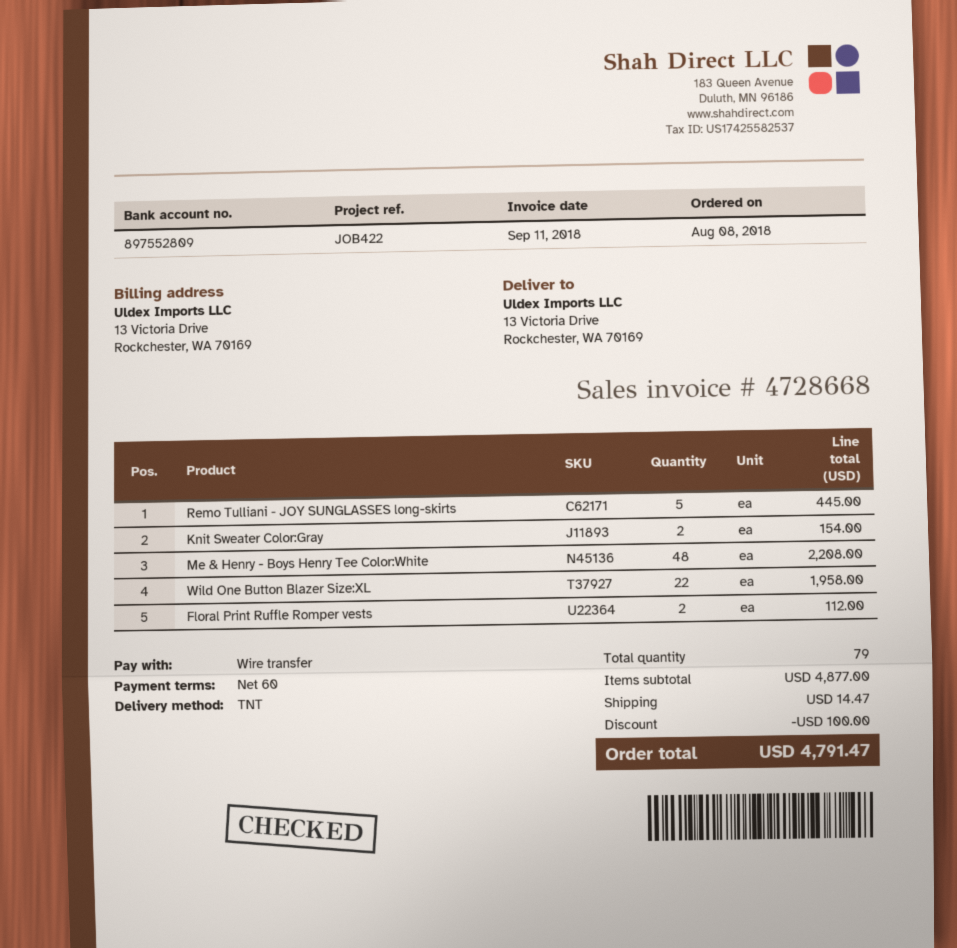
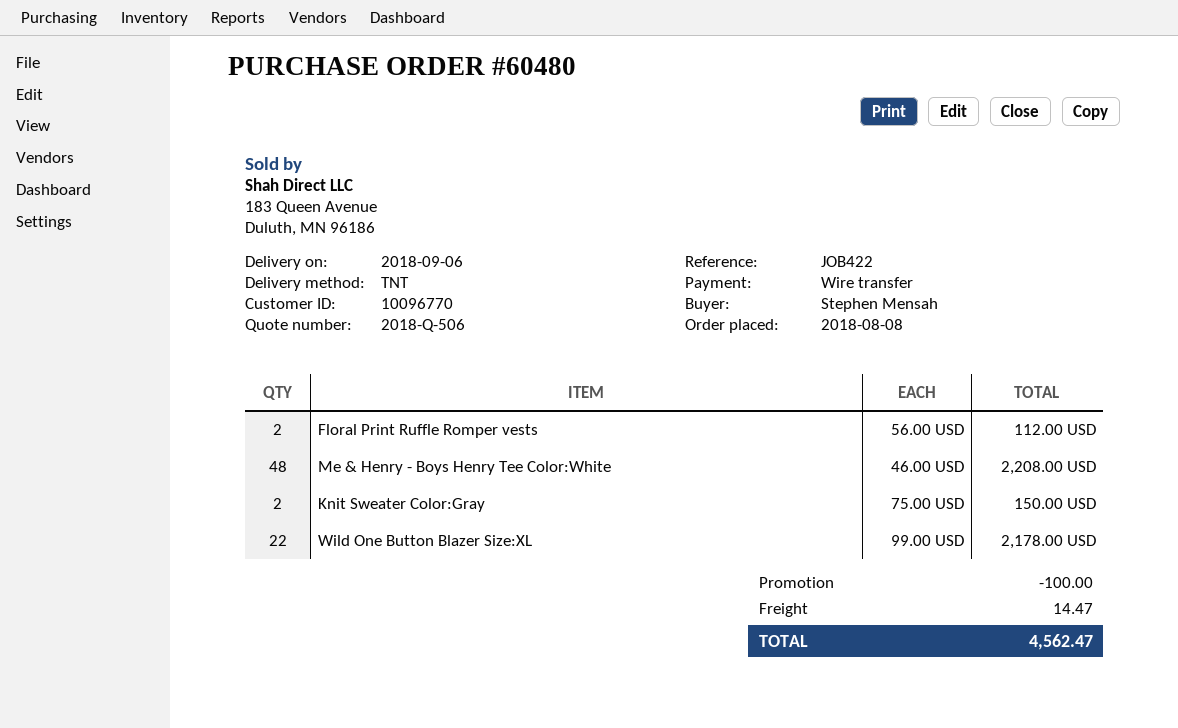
Remo Tulliani - JOY SUNGLASSES long-skirts: 5 for 445.00 -> none
Knit Sweater Color:Gray: 2 for 154.00 -> 2 for 150.00
Wild One Button Blazer Size:XL: 22 for 1958.00 -> 22 for 2178.00
total: 4791.47 -> 4562.47

